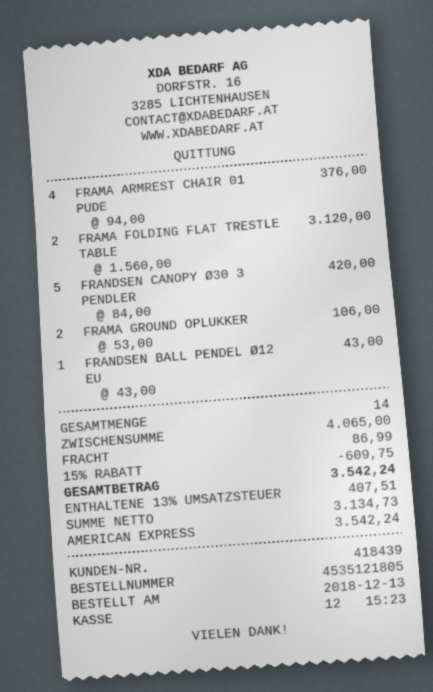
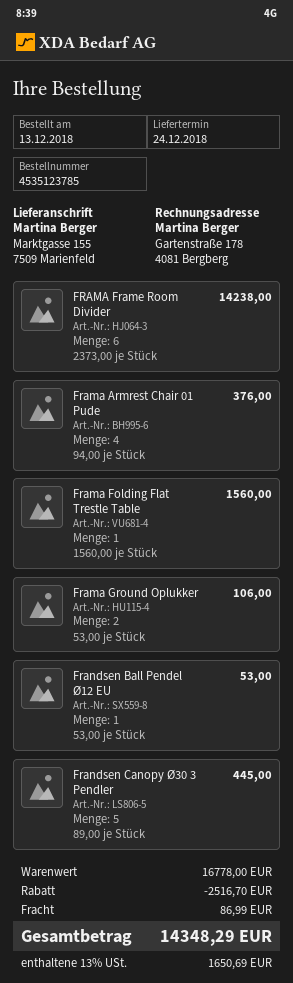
order number: 4535121805 -> 4535123785
FRAMA FOLDING FLAT TRESTLE TABLE: 2 x 1560.00 = 3120.00 -> 1 x 1560.00 = 1560.00
FRANDSEN CANOPY Ø30 3 PENDLER: 5 x 84.00 = 420.00 -> 5 x 89.00 = 445.00
FRANDSEN BALL PENDEL Ø12 EU: 1 x 43.00 = 43.00 -> 1 x 53.00 = 53.00
FRAMA Frame Room Divider: none -> 6 x 2373.00 = 14238.00
subtotal: 4065.00 -> 16778.00
discount: 609.75 -> 2516.70
tax: 13% = 407.51 -> 13% = 1650.69
total: 3542.24 -> 14348.29

